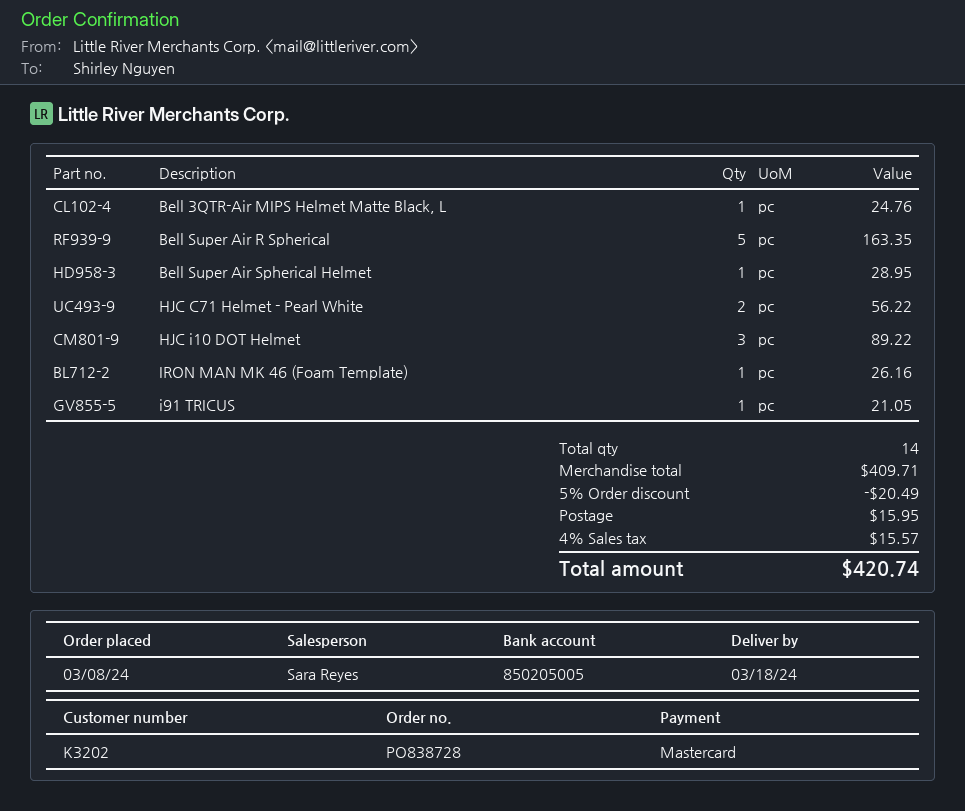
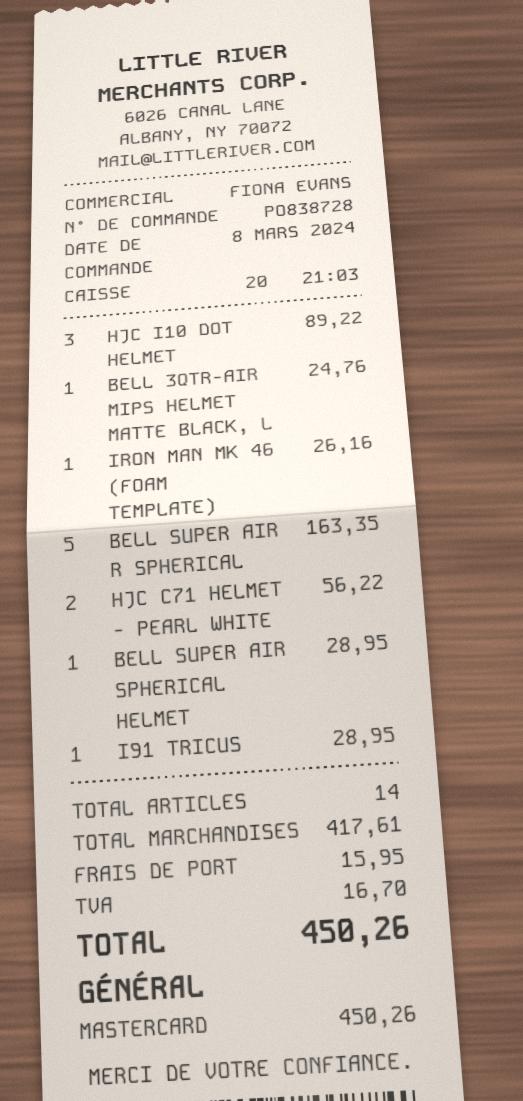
sales rep: Sara Reyes -> FIONA EVANS
i91 TRICUS: 1 for 21.05 -> 1 for 28.95
subtotal: 409.71 -> 417.61
discount: 5% = 20.49 -> none
tax: 15.57 -> 16.70
total: 420.74 -> 450.26

